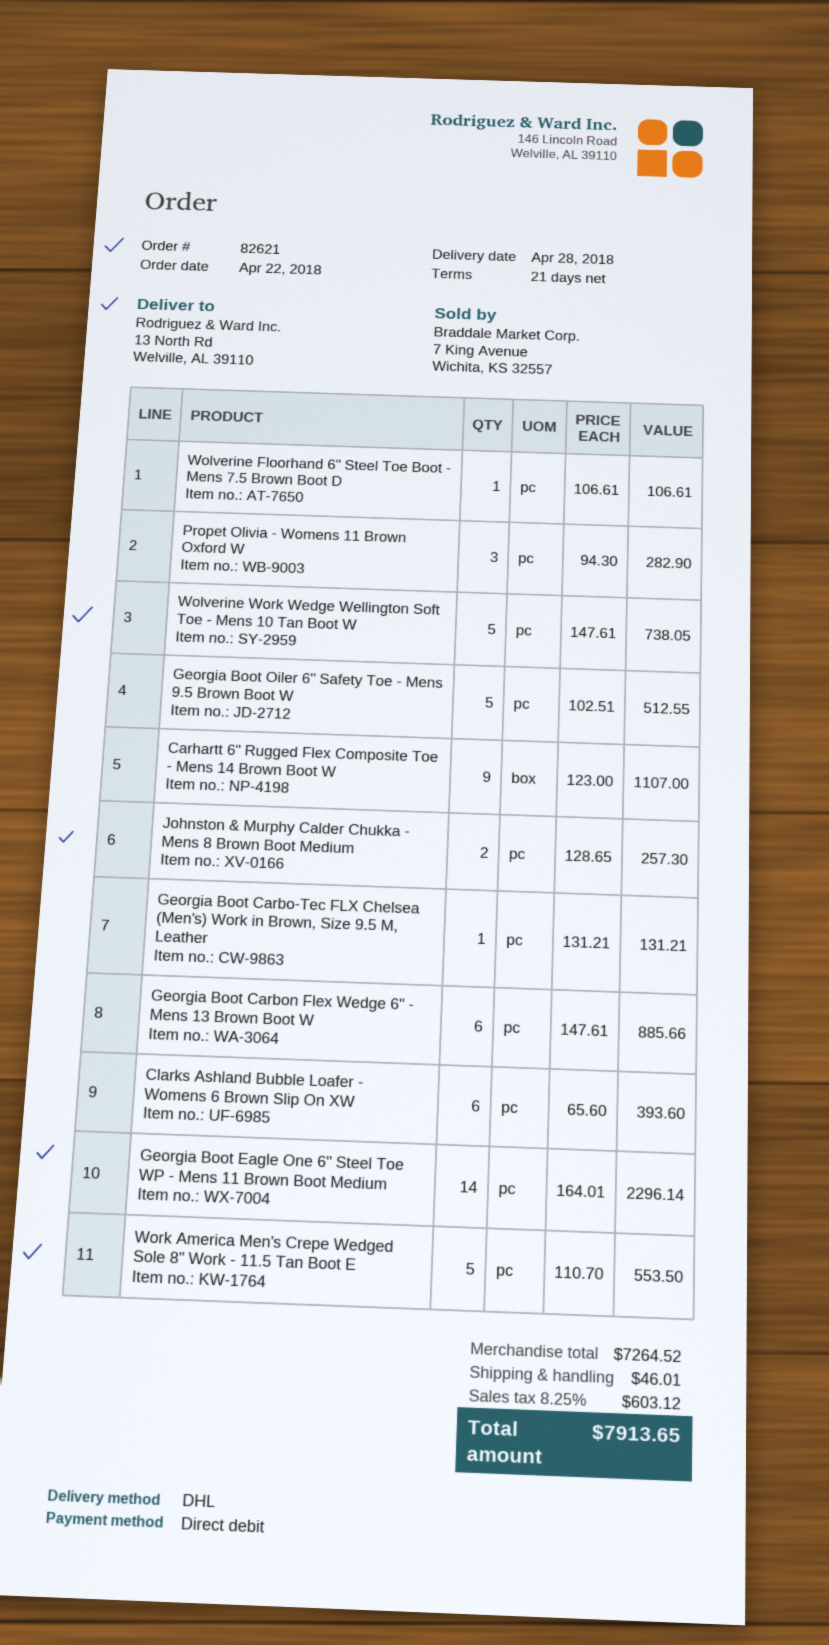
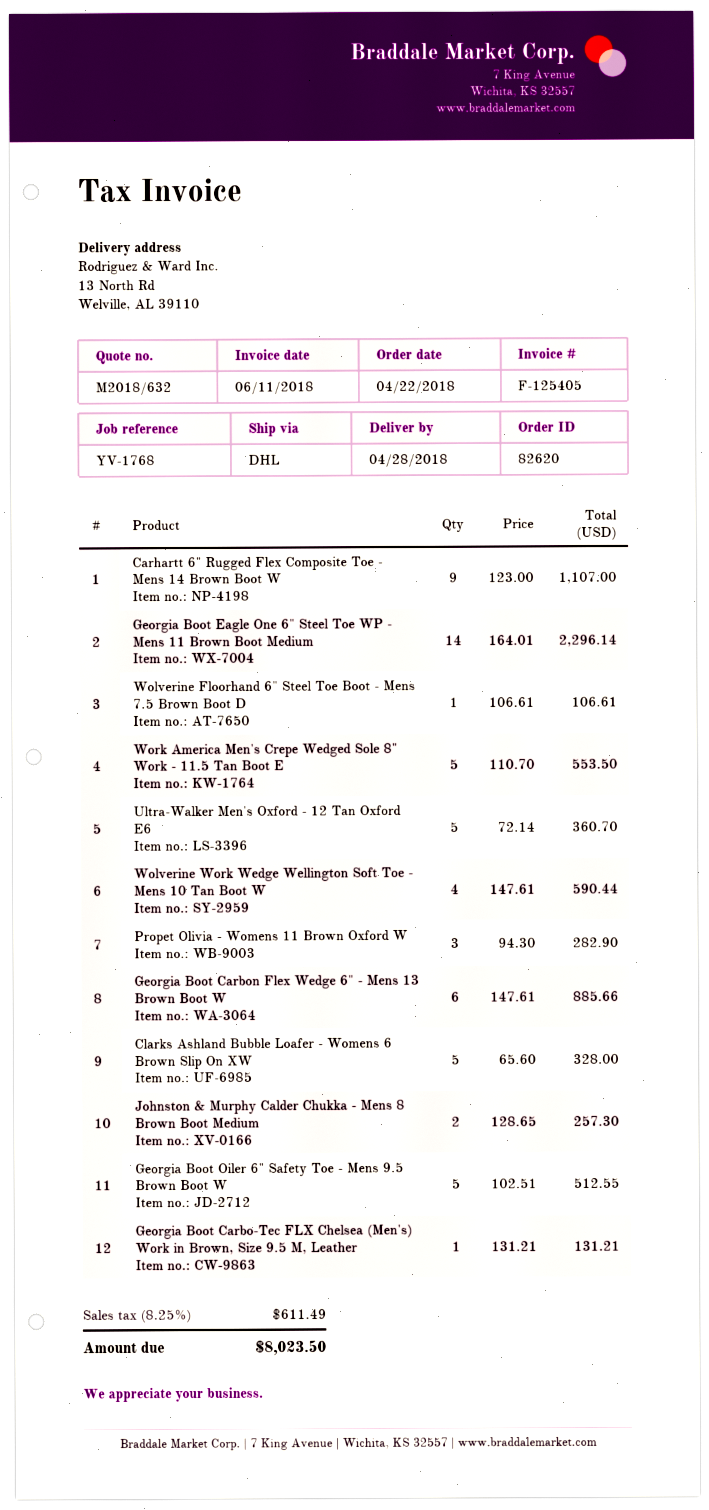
order number: 82621 -> 82620
Wolverine Work Wedge Wellington Soft Toe - Mens 10 Tan Boot W: 5 x 147.61 = 738.05 -> 4 x 147.61 = 590.44
Clarks Ashland Bubble Loafer - Womens 6 Brown Slip On XW: 6 x 65.60 = 393.60 -> 5 x 65.60 = 328.00
Ultra-Walker Men's Oxford - 12 Tan Oxford E6: none -> 5 x 72.14 = 360.70
shipping: 46.01 -> none
tax: 8.25% = 603.12 -> 8.25% = 611.49
total: 7913.65 -> 8023.50

